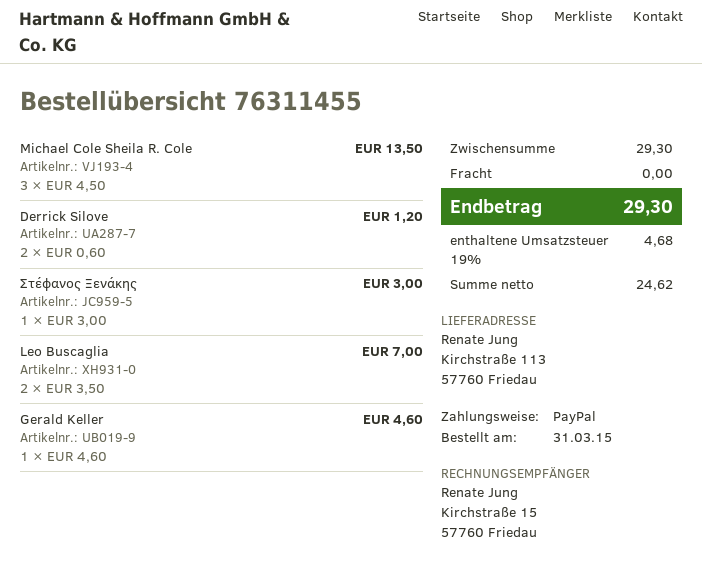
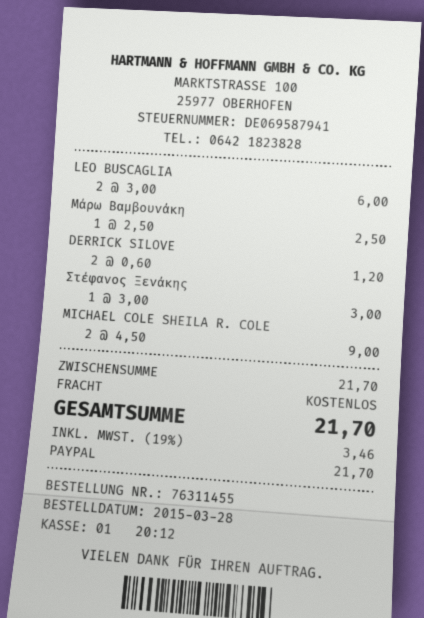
order date: 2015-03-31 -> 2015-03-28
Michael Cole Sheila R. Cole: 3 x 4.50 = 13.50 -> 2 x 4.50 = 9.00
Leo Buscaglia: 2 x 3.50 = 7.00 -> 2 x 3.00 = 6.00
Gerald Keller: 1 x 4.60 = 4.60 -> none
Μάρω Βαμβουνάκη: none -> 1 x 2.50 = 2.50
subtotal: 29.30 -> 21.70
tax: 19% = 4.68 -> 19% = 3.46
total: 29.30 -> 21.70

